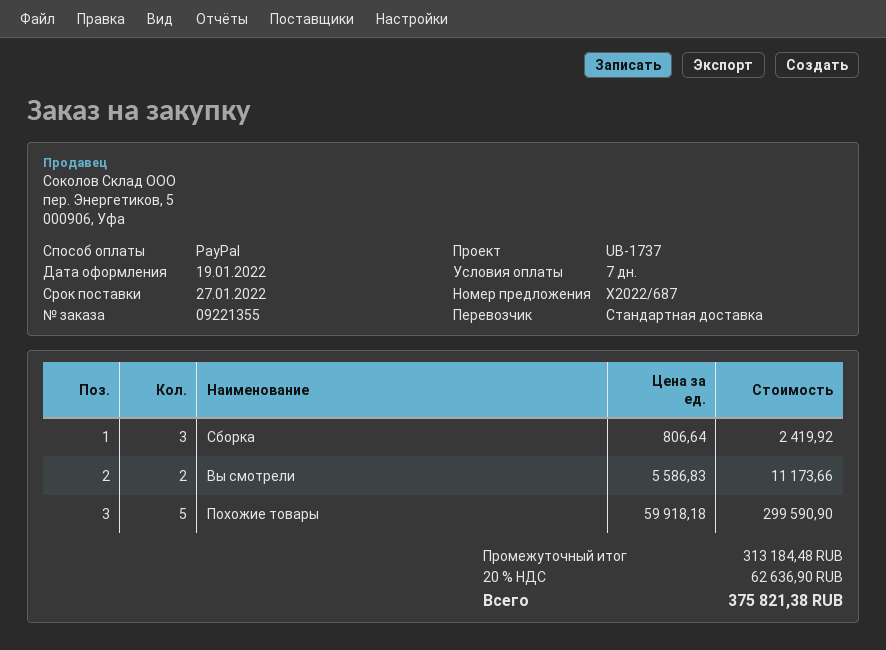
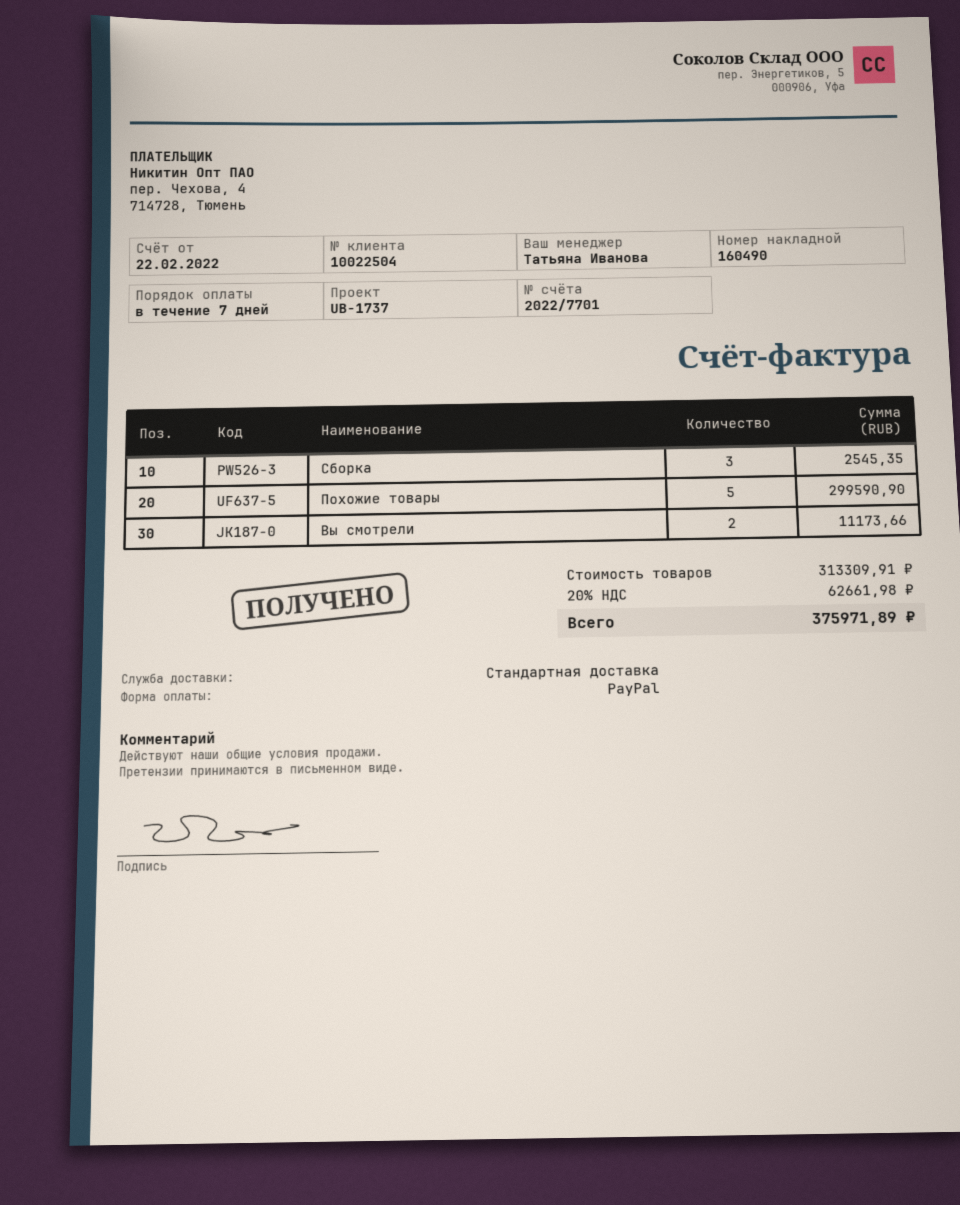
Сборка: 3 for 2419.92 -> 3 for 2545.35
subtotal: 313184.48 -> 313309.91
tax: 20% = 62636.90 -> 20% = 62661.98
total: 375821.38 -> 375971.89

